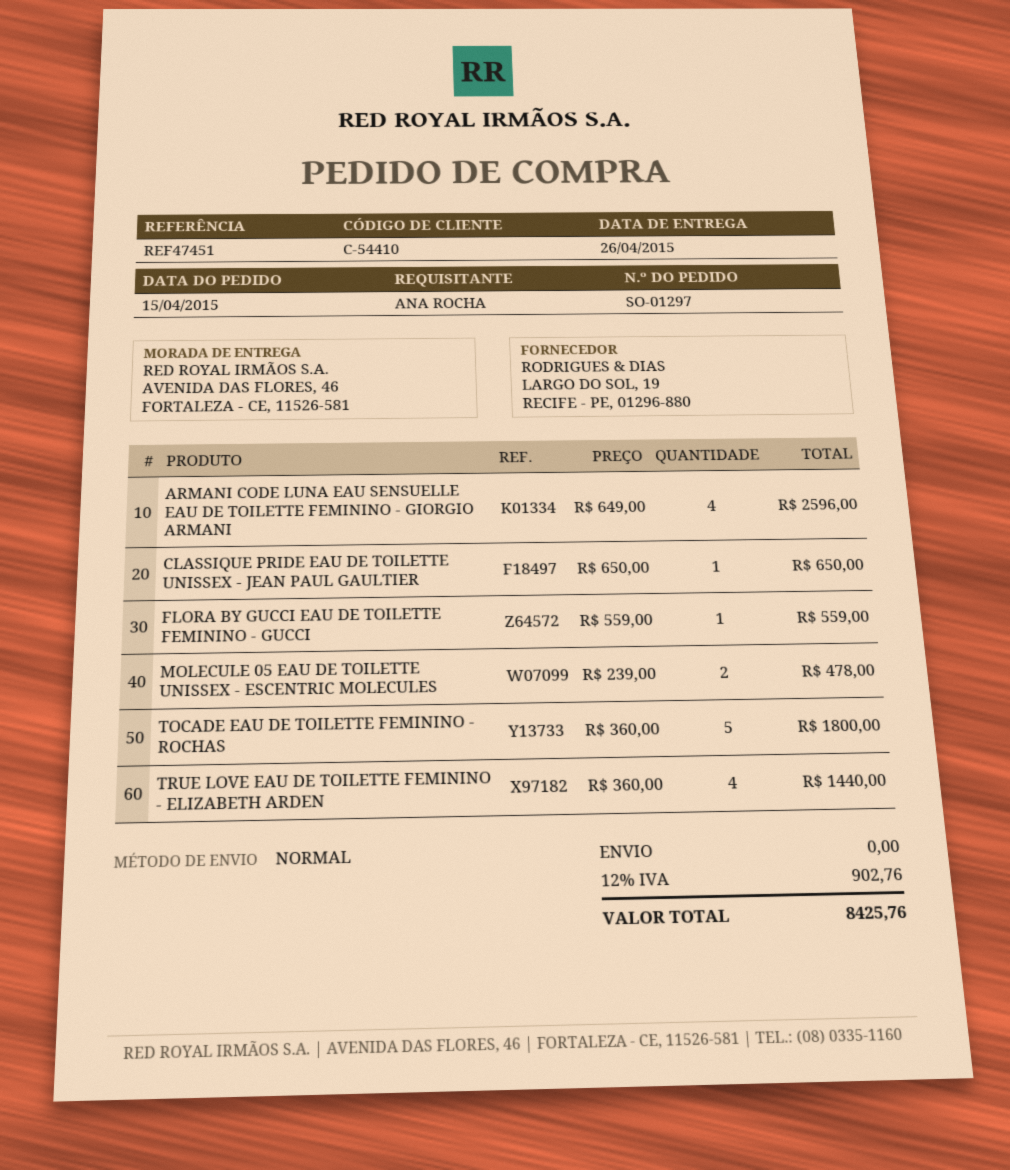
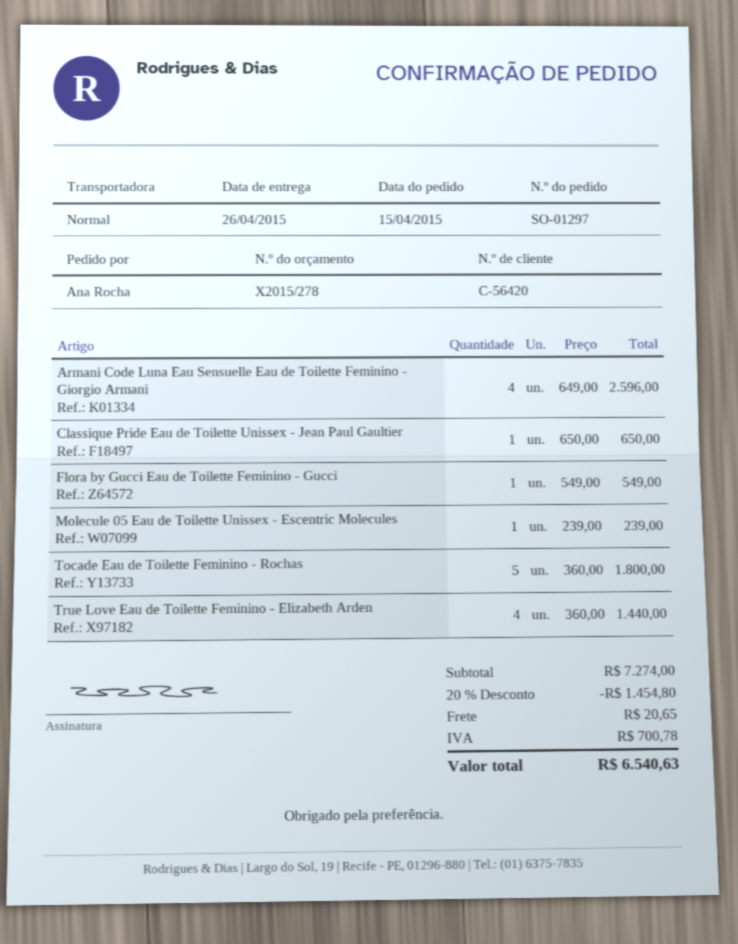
customer number: C-54410 -> C-56420
FLORA BY GUCCI EAU DE TOILETTE FEMININO - GUCCI: 1 x 559.00 = 559.00 -> 1 x 549.00 = 549.00
MOLECULE 05 EAU DE TOILETTE UNISSEX - ESCENTRIC MOLECULES: 2 x 239.00 = 478.00 -> 1 x 239.00 = 239.00
discount: none -> 20% = 1454.80
shipping: 0.00 -> 20.65
tax: 902.76 -> 700.78
total: 8425.76 -> 6540.63

